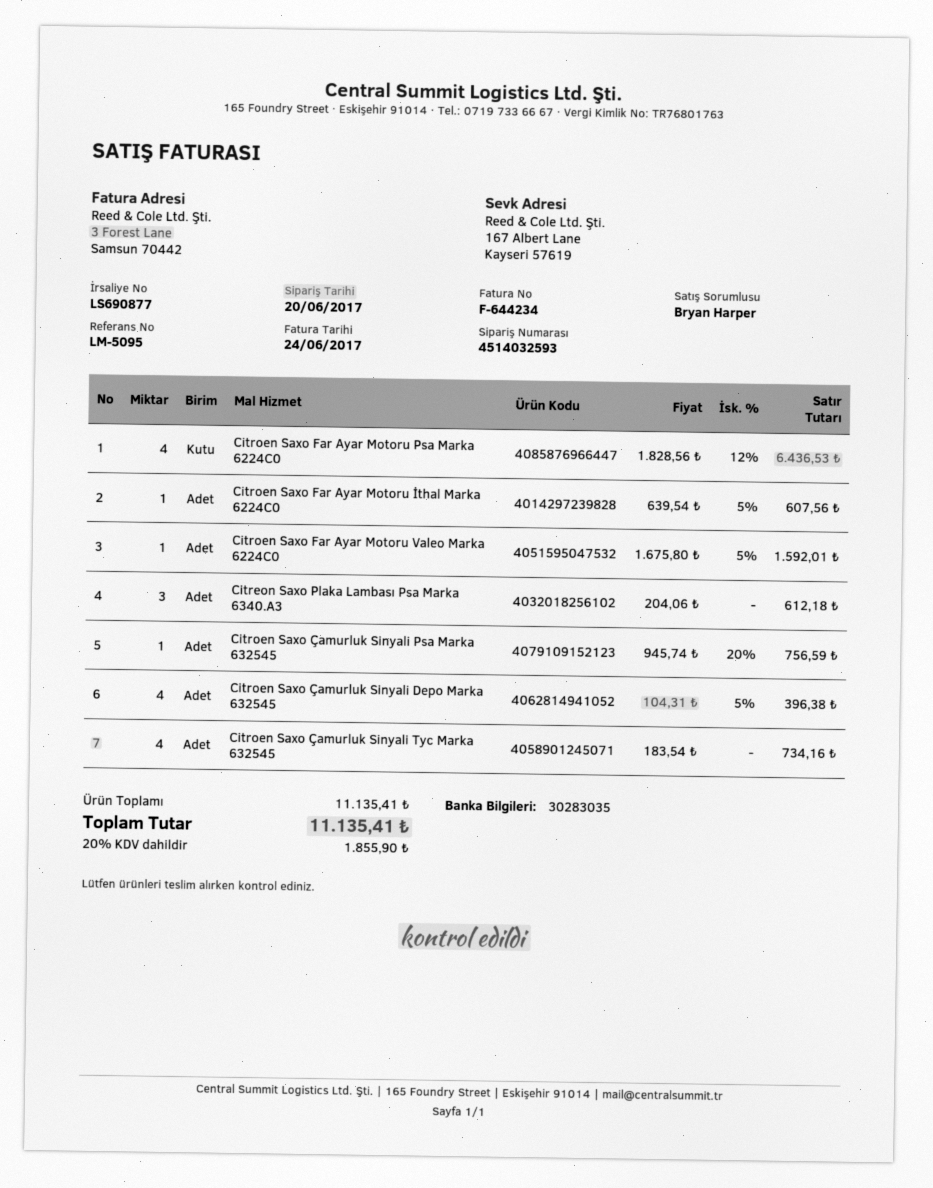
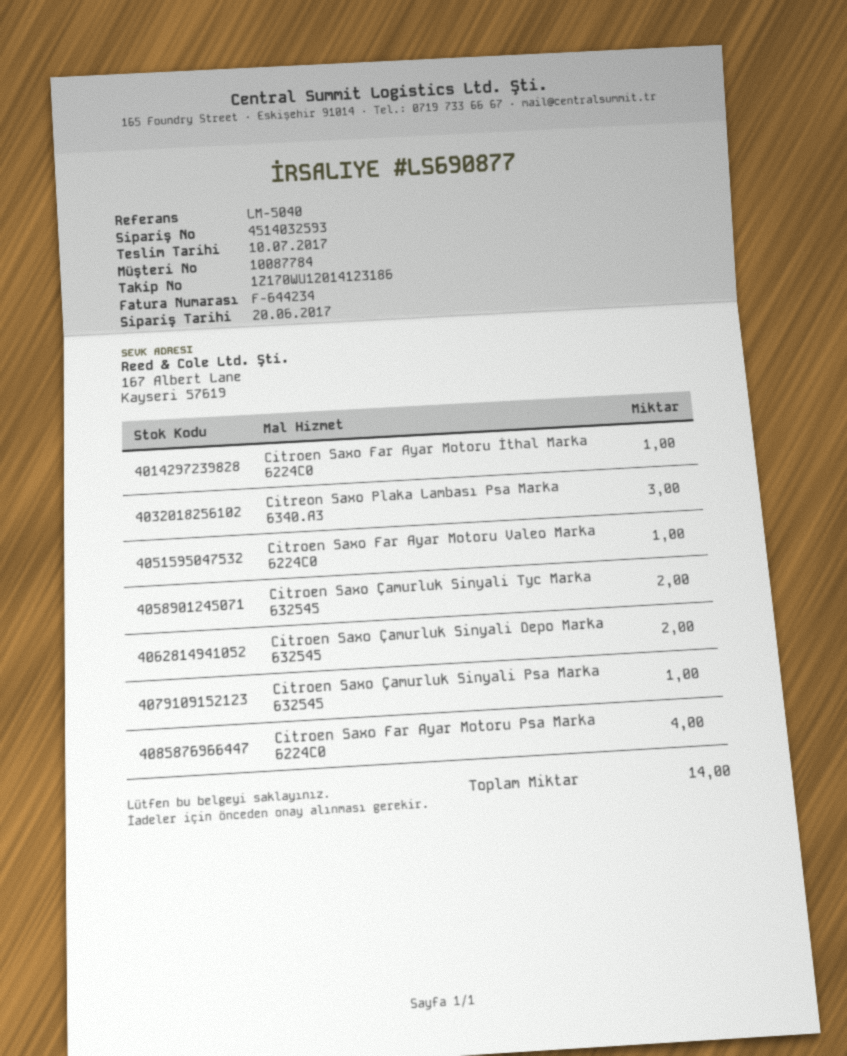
reference: LM-5095 -> LM-5040
Citroen Saxo Çamurluk Sinyali Depo Marka 632545: 4 -> 2
Citroen Saxo Çamurluk Sinyali Tyc Marka 632545: 4 -> 2

